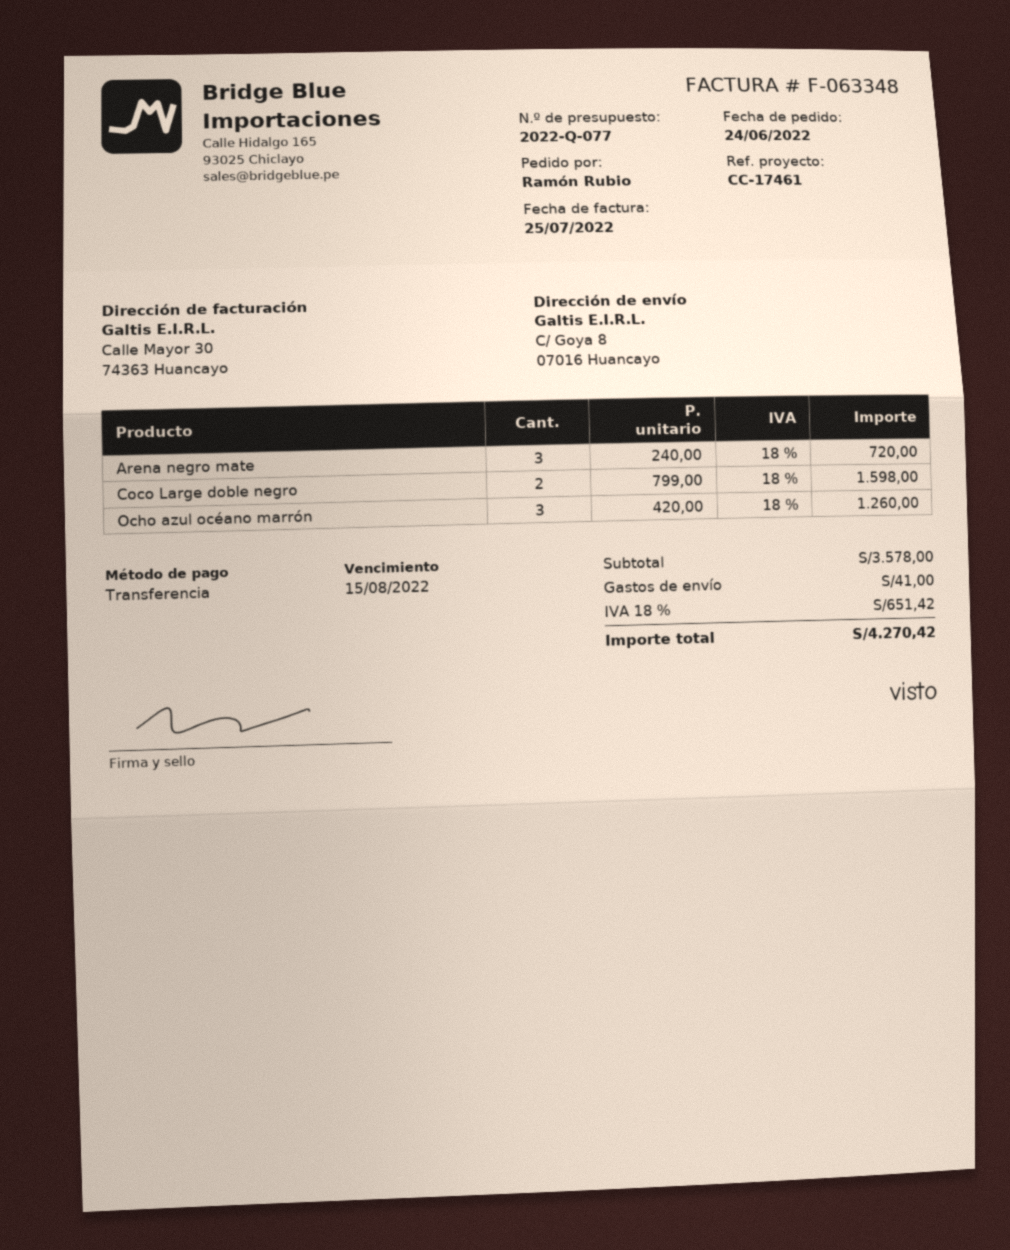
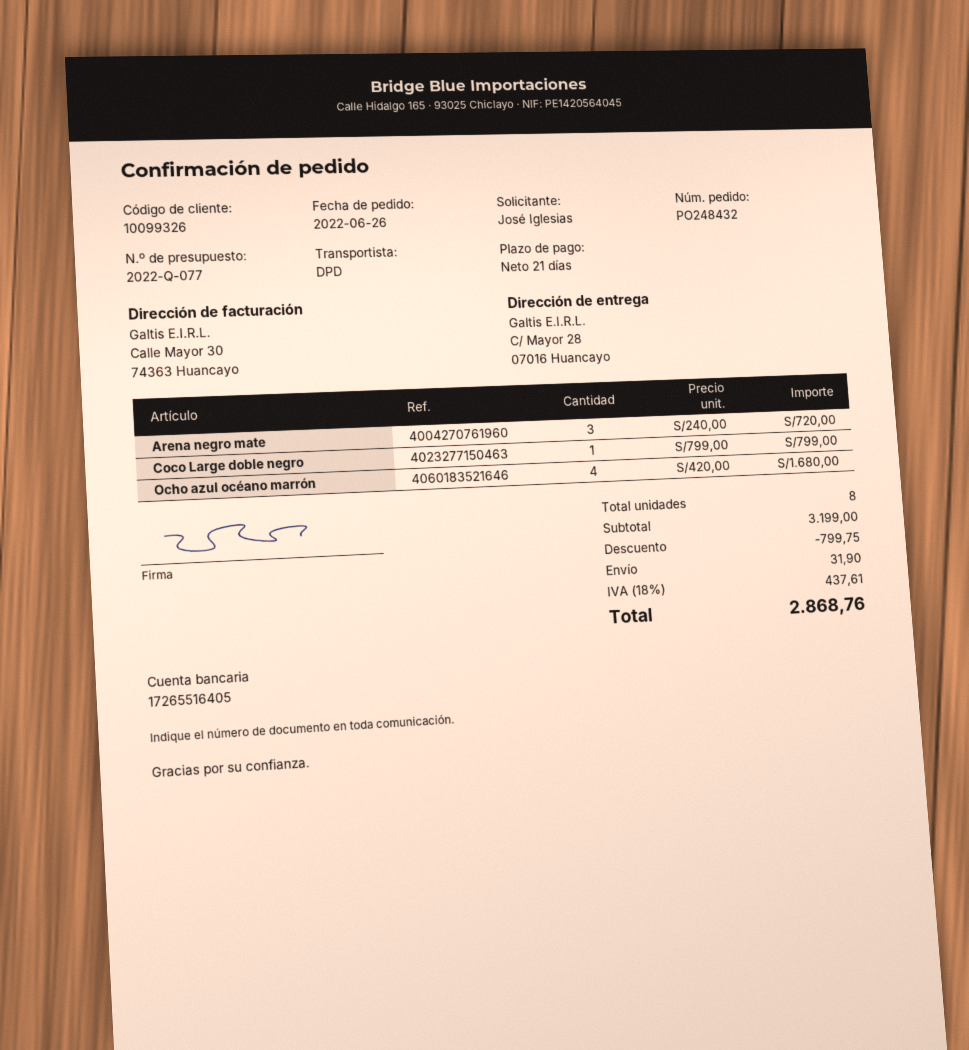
order date: 2022-06-24 -> 2022-06-26
ordered by: Ramón Rubio -> José Iglesias
ship to: C/ Goya 8, 07016 Huancayo -> C/ Mayor 28, 07016 Huancayo
Coco Large doble negro: 2 x 799.00 = 1598.00 -> 1 x 799.00 = 799.00
Ocho azul océano marrón: 3 x 420.00 = 1260.00 -> 4 x 420.00 = 1680.00
subtotal: 3578.00 -> 3199.00
discount: none -> 799.75
shipping: 41.00 -> 31.90
tax: 18% = 651.42 -> 18% = 437.61
total: 4270.42 -> 2868.76

